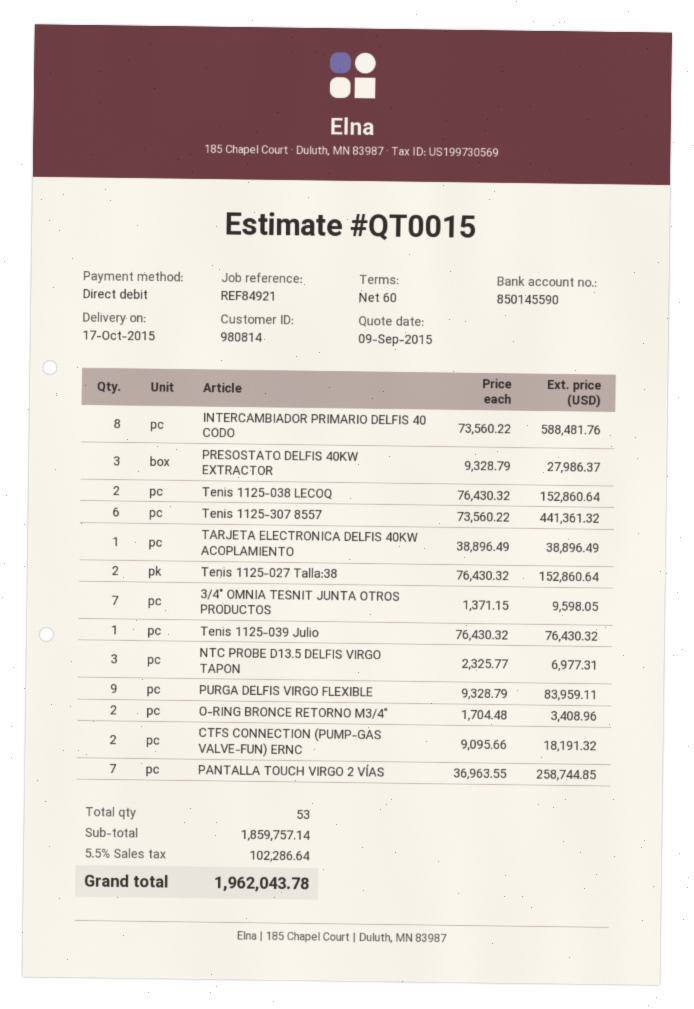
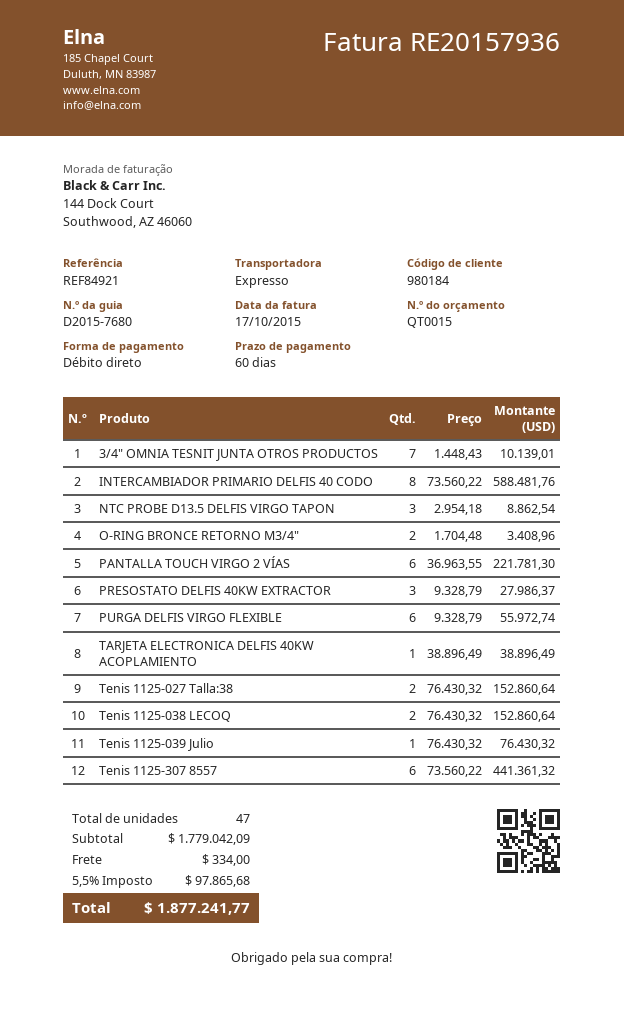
customer number: 980814 -> 980184
3/4" OMNIA TESNIT JUNTA OTROS PRODUCTOS: 7 x 1371.15 = 9598.05 -> 7 x 1448.43 = 10139.01
NTC PROBE D13.5 DELFIS VIRGO TAPON: 3 x 2325.77 = 6977.31 -> 3 x 2954.18 = 8862.54
PURGA DELFIS VIRGO FLEXIBLE: 9 x 9328.79 = 83959.11 -> 6 x 9328.79 = 55972.74
CTFS CONNECTION (PUMP-GAS VALVE-FUN) ERNC: 2 x 9095.66 = 18191.32 -> none
PANTALLA TOUCH VIRGO 2 VÍAS: 7 x 36963.55 = 258744.85 -> 6 x 36963.55 = 221781.30
total quantity: 53 -> 47
subtotal: 1859757.14 -> 1779042.09
shipping: none -> 334.00
tax: 5.5% = 102286.64 -> 5.5% = 97865.68
total: 1962043.78 -> 1877241.77

